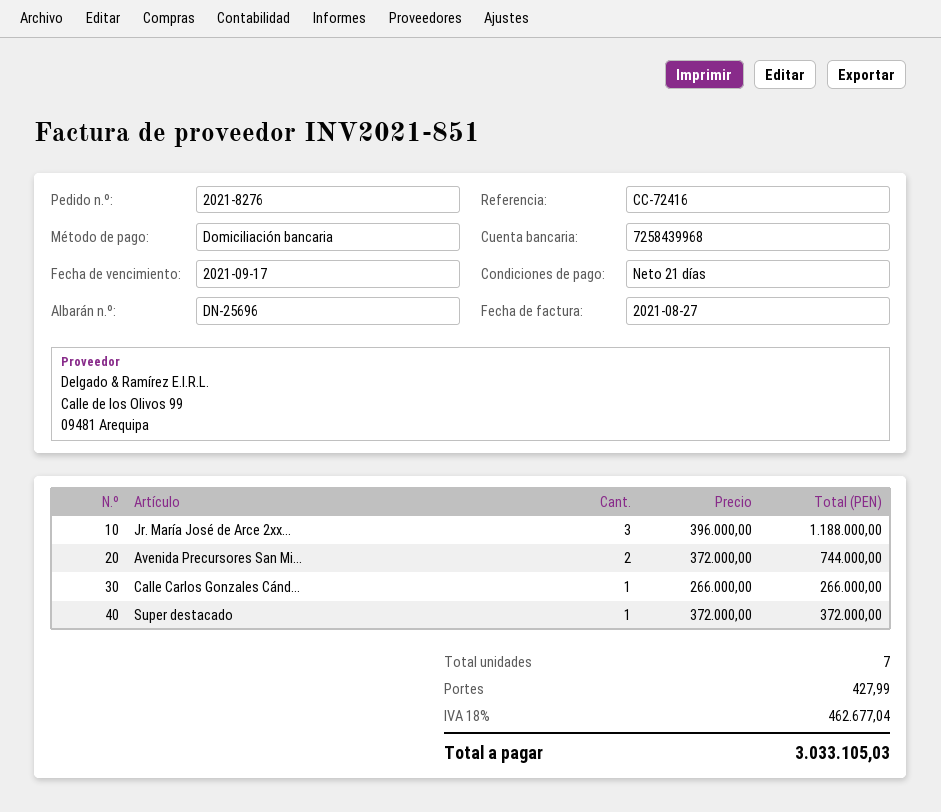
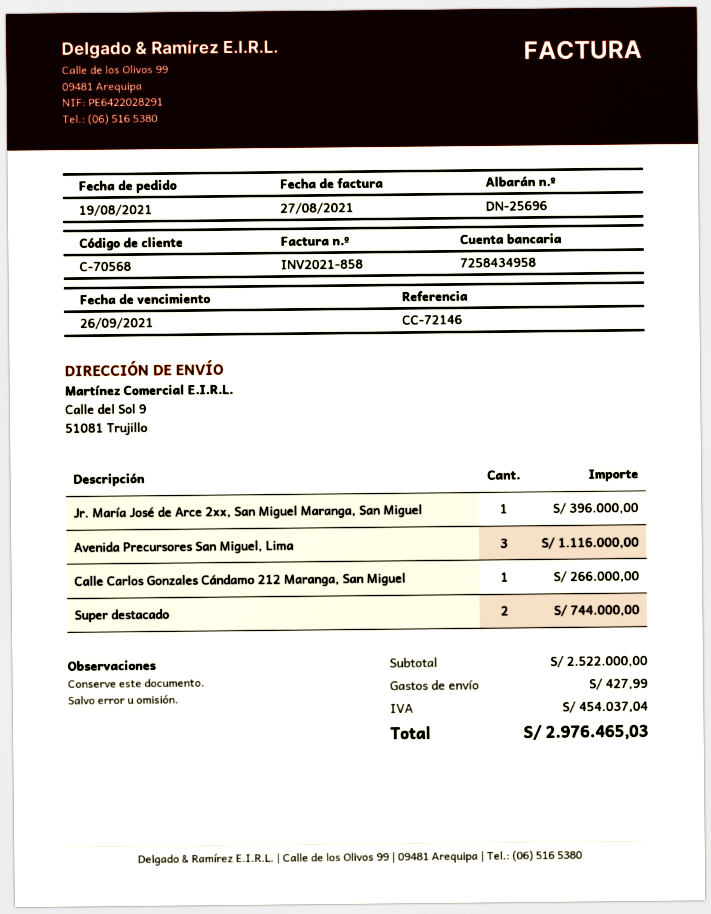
invoice number: INV2021-851 -> INV2021-858
due date: 2021-09-17 -> 2021-09-26
reference: CC-72416 -> CC-72146
bank account: 7258439968 -> 7258434958
Jr. María José de Arce 2xx...: 3 for 1188000.00 -> 1 for 396000.00
Avenida Precursores San Mi...: 2 for 744000.00 -> 3 for 1116000.00
Super destacado: 1 for 372000.00 -> 2 for 744000.00
tax: 462677.04 -> 454037.04
total: 3033105.03 -> 2976465.03

